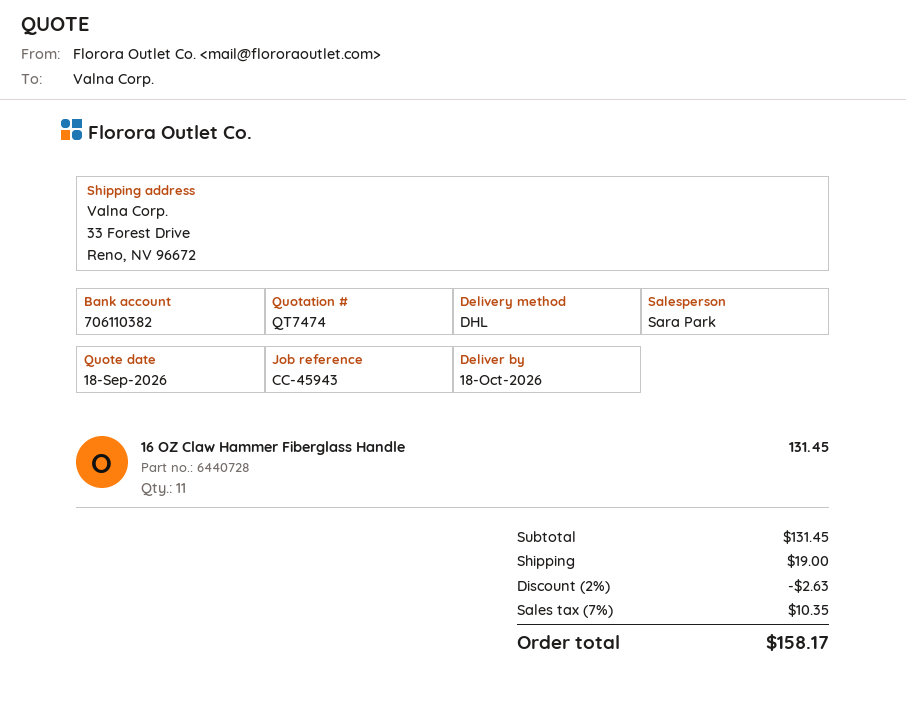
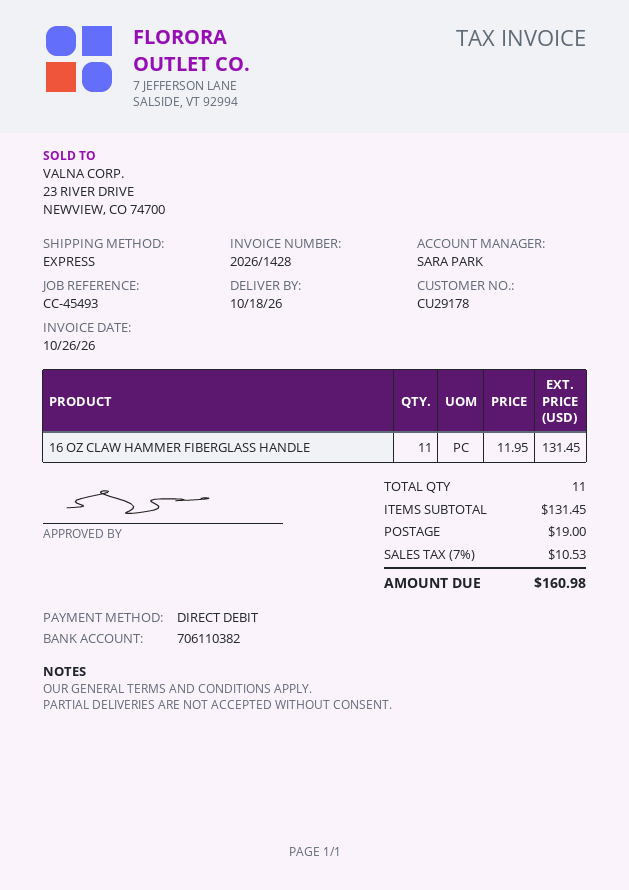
reference: CC-45943 -> CC-45493
shipping method: DHL -> express
discount: 2% = 2.63 -> none
tax: 7% = 10.35 -> 7% = 10.53
total: 158.17 -> 160.98

